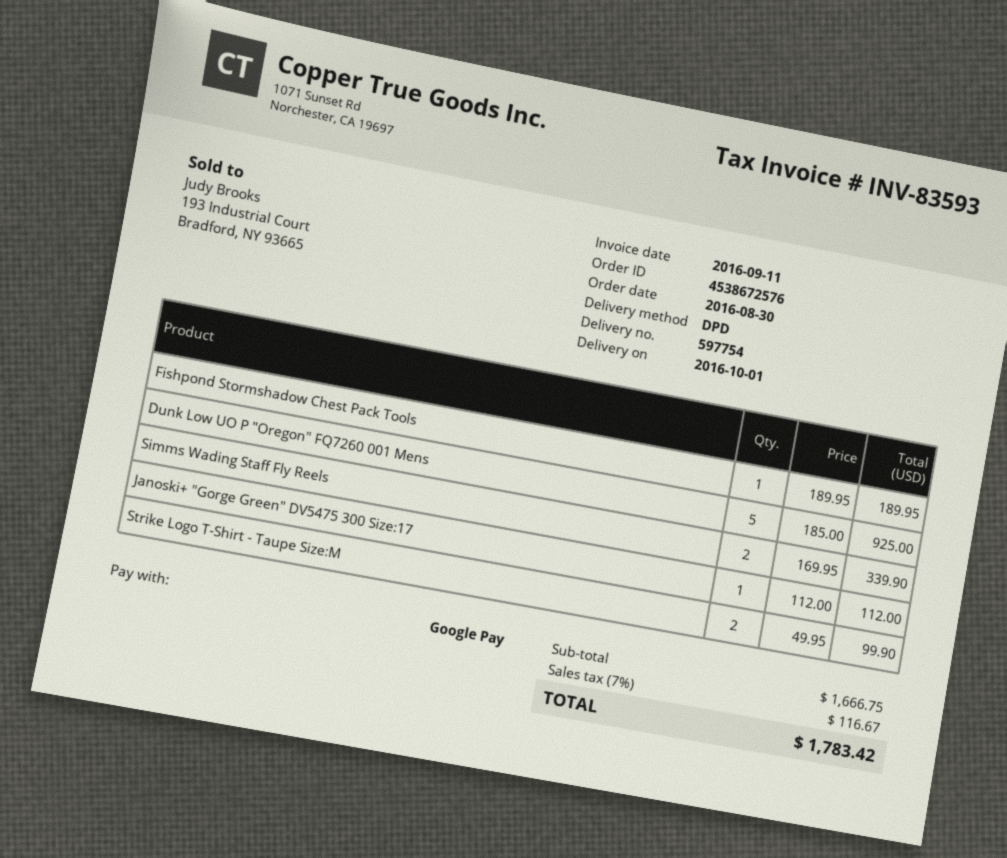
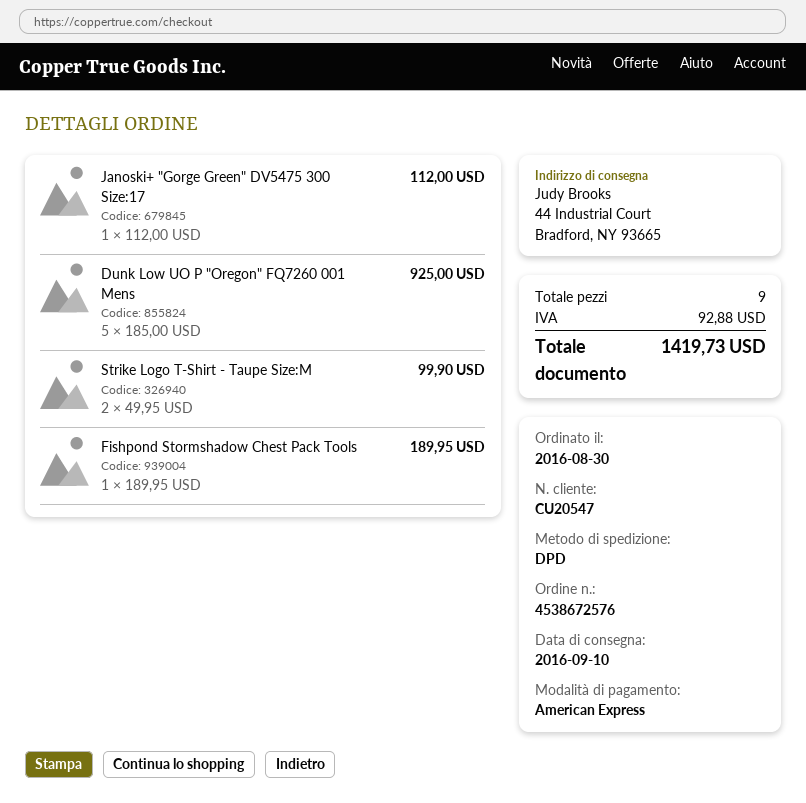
delivery date: 2016-10-01 -> 2016-09-10
payment method: Google Pay -> American Express
Simms Wading Staff Fly Reels: 2 x 169.95 = 339.90 -> none
tax: 116.67 -> 92.88
total: 1783.42 -> 1419.73

